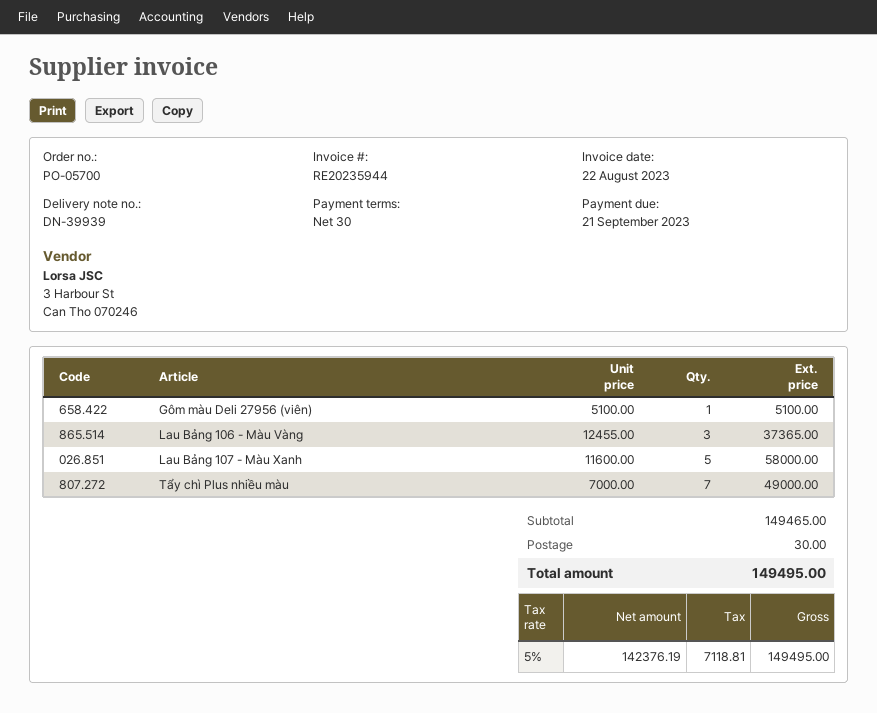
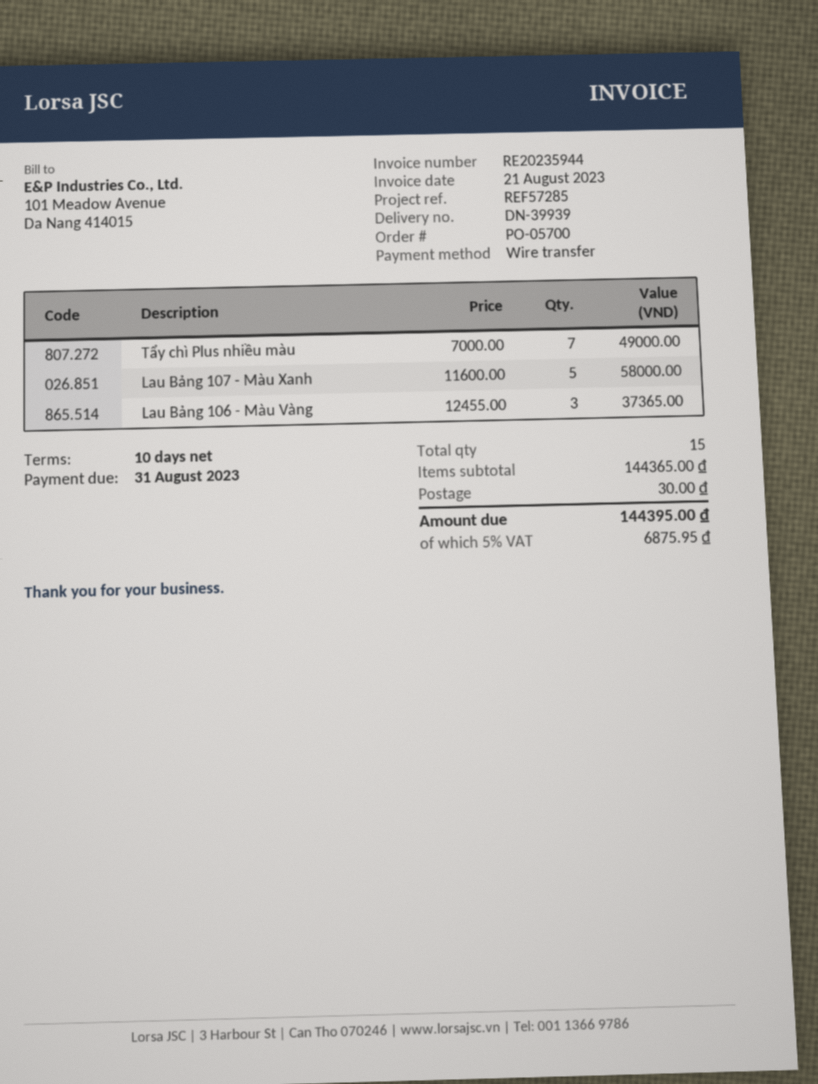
invoice date: 2023-08-22 -> 2023-08-21
payment terms: 30 days -> 10 days
due date: 2023-09-21 -> 2023-08-31
Gôm màu Deli 27956 (viên): 1 x 5100.00 = 5100.00 -> none
subtotal: 149465.00 -> 144365.00
tax: 5% = 7118.81 -> 5% = 6875.95
total: 149495.00 -> 144395.00

